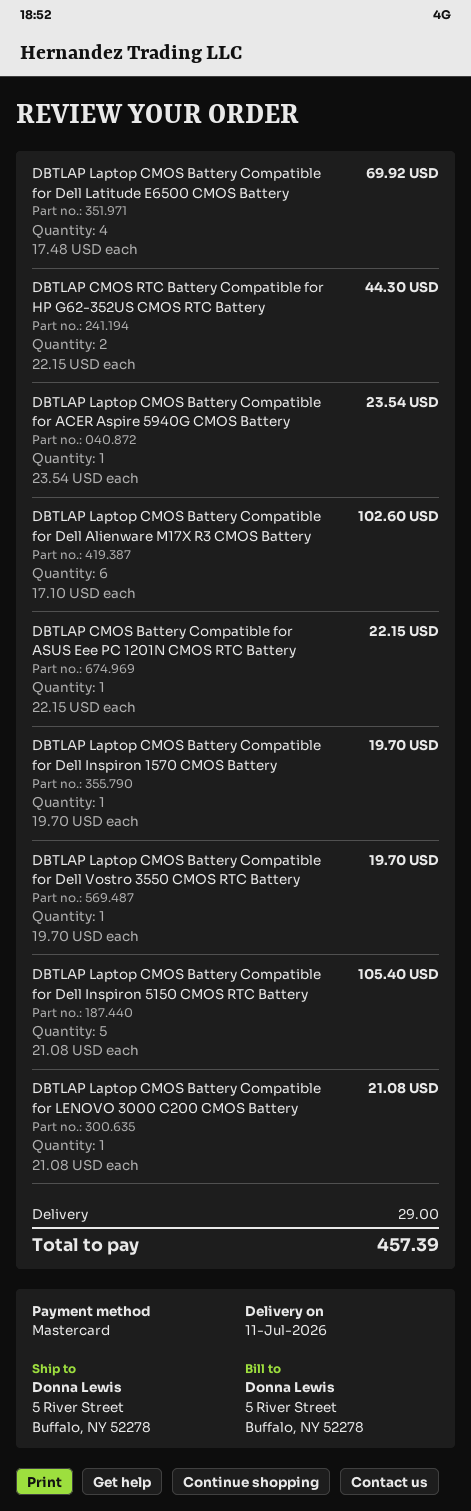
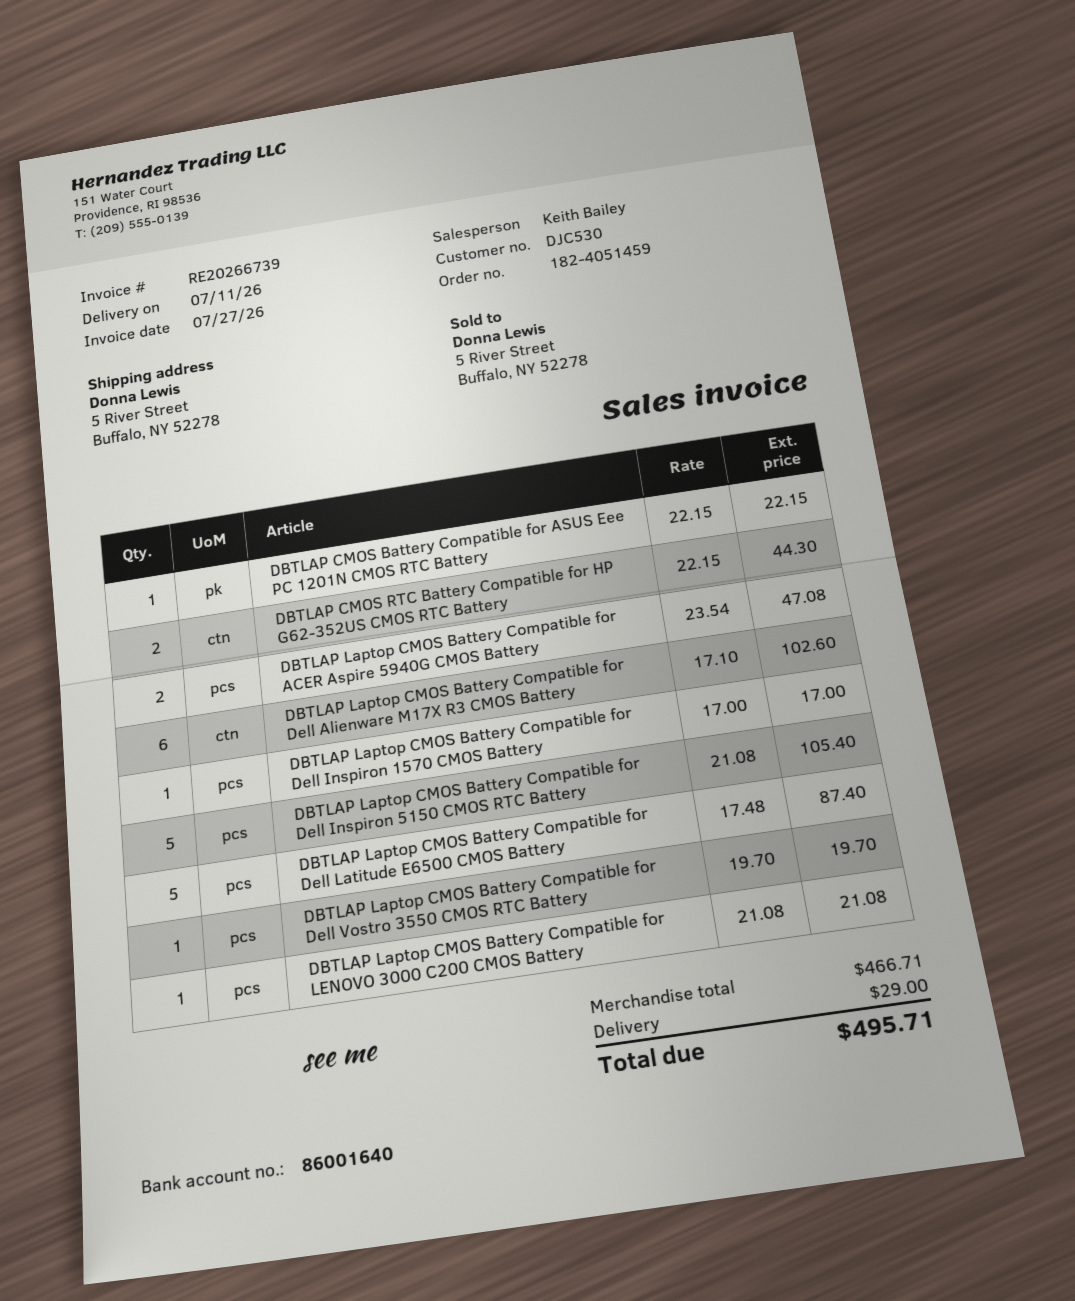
DBTLAP Laptop CMOS Battery Compatible for Dell Latitude E6500 CMOS Battery: 4 x 17.48 = 69.92 -> 5 x 17.48 = 87.40
DBTLAP Laptop CMOS Battery Compatible for ACER Aspire 5940G CMOS Battery: 1 x 23.54 = 23.54 -> 2 x 23.54 = 47.08
DBTLAP Laptop CMOS Battery Compatible for Dell Inspiron 1570 CMOS Battery: 1 x 19.70 = 19.70 -> 1 x 17.00 = 17.00
total: 457.39 -> 495.71

